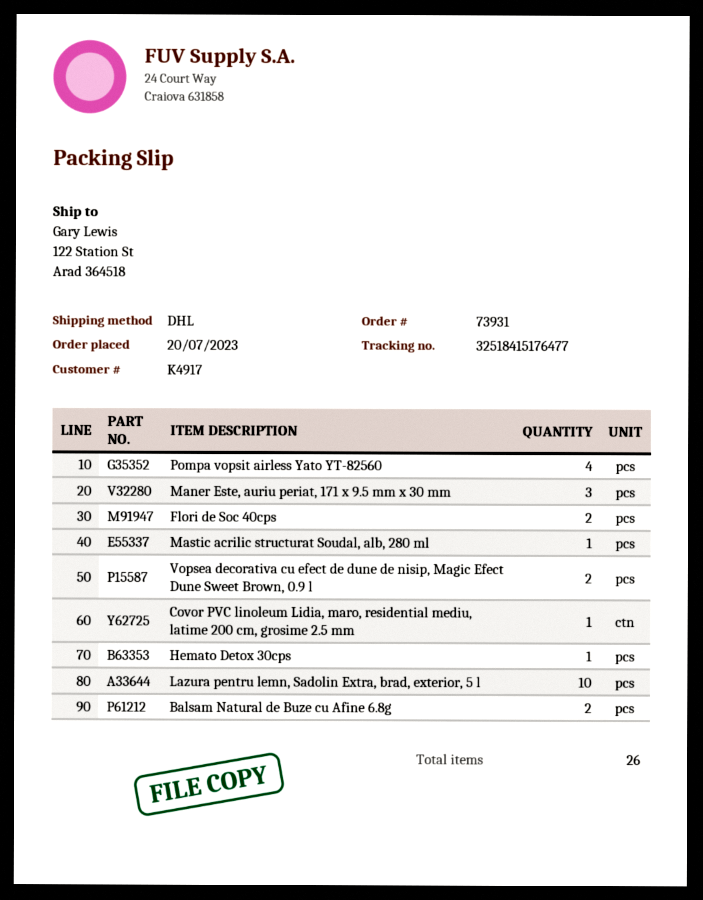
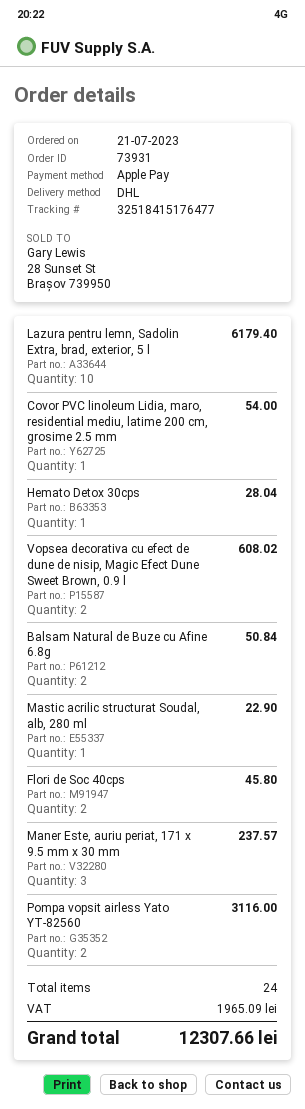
order date: 2023-07-20 -> 2023-07-21
Pompa vopsit airless Yato YT-82560: 4 -> 2
total quantity: 26 -> 24

